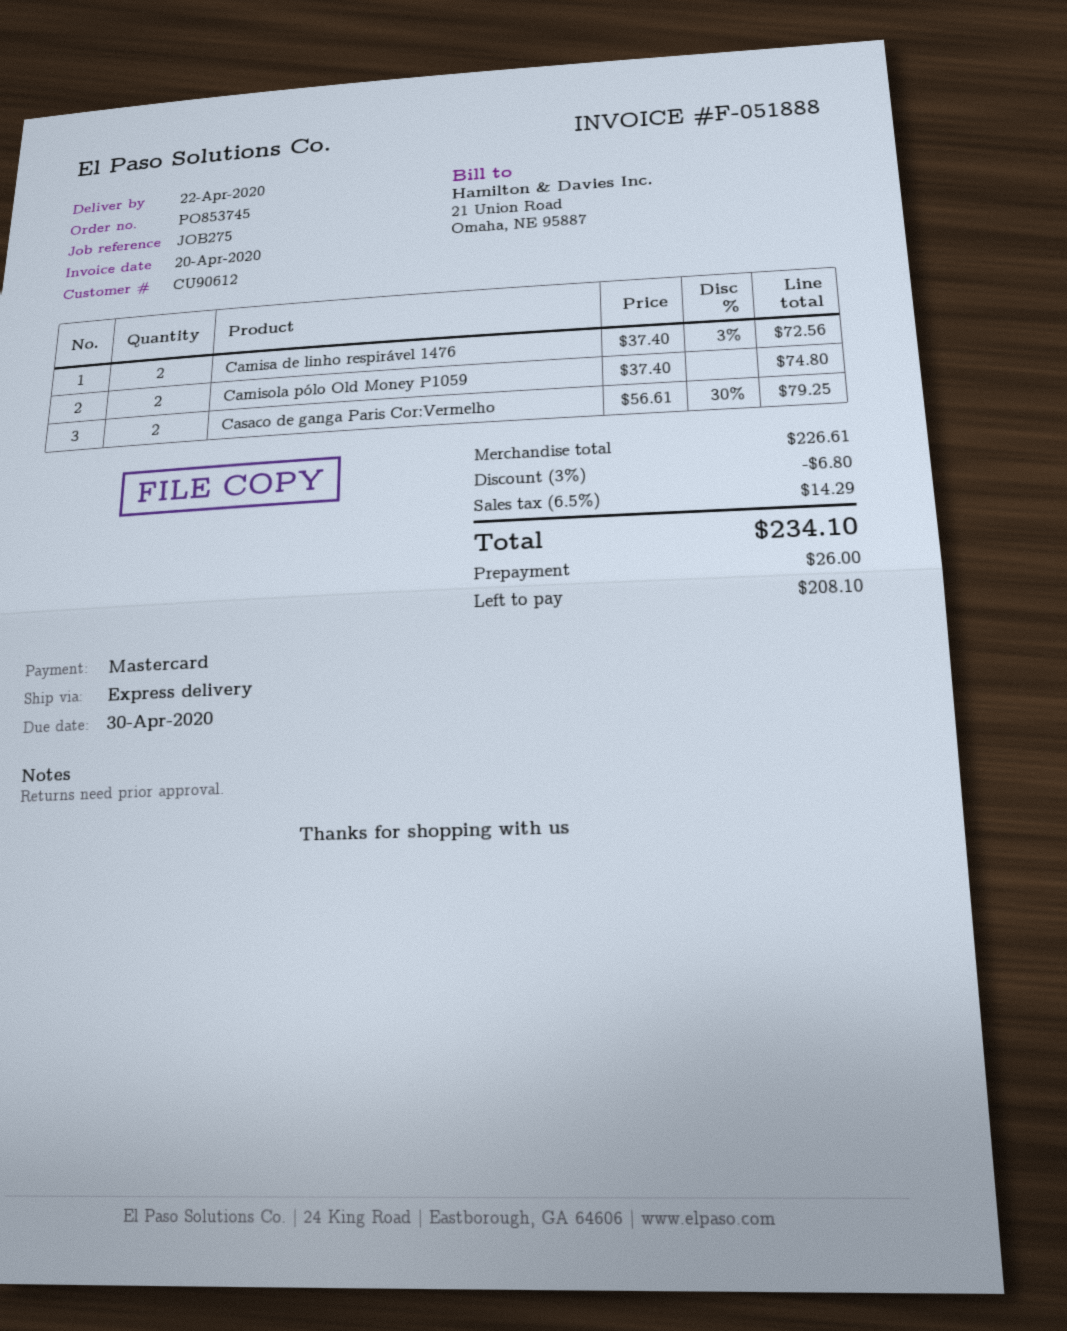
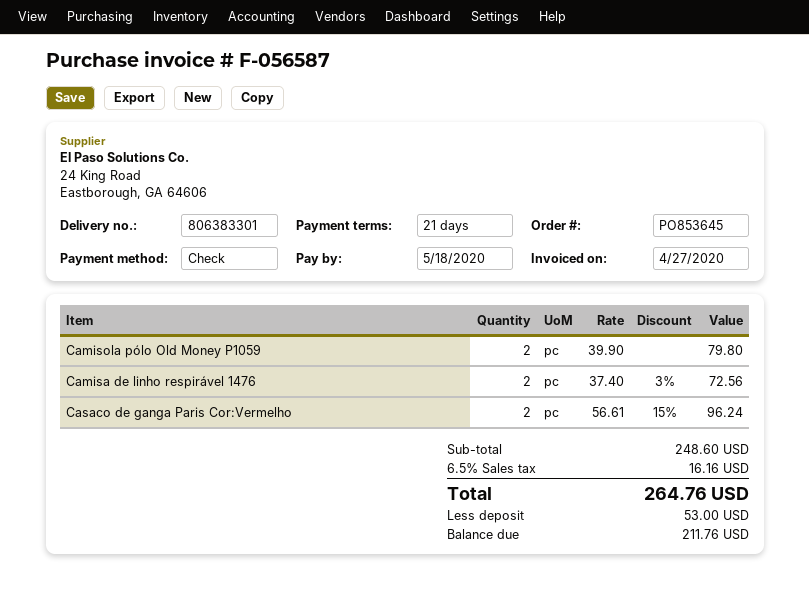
order number: PO853745 -> PO853645
invoice number: F-051888 -> F-056587
invoice date: 2020-04-20 -> 2020-04-27
due date: 2020-04-30 -> 2020-05-18
payment method: Mastercard -> cheque
Camisola pólo Old Money P1059: 2 x 37.40 = 74.80 -> 2 x 39.90 = 79.80
Casaco de ganga Paris Cor:Vermelho: 2 x 56.61 - 30% = 79.25 -> 2 x 56.61 - 15% = 96.24
subtotal: 226.61 -> 248.60
discount: 3% = 6.80 -> none
tax: 6.5% = 14.29 -> 6.5% = 16.16
total: 234.10 -> 264.76
deposit: 26.00 -> 53.00
balance: 208.10 -> 211.76

